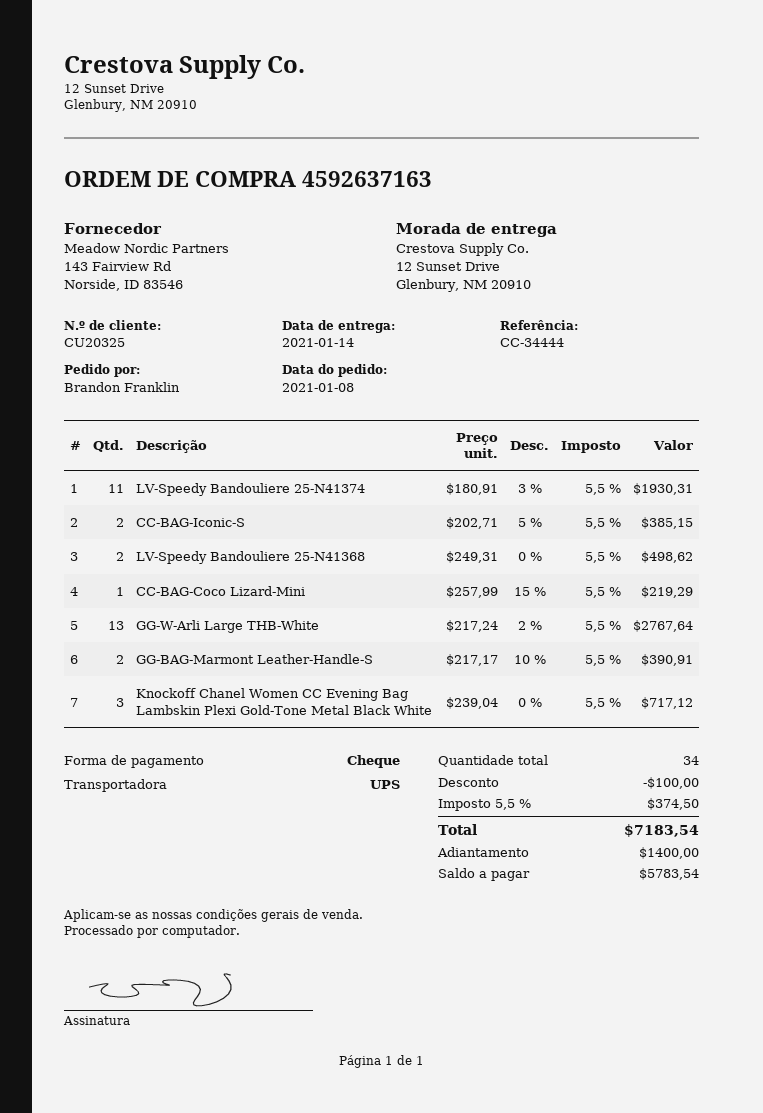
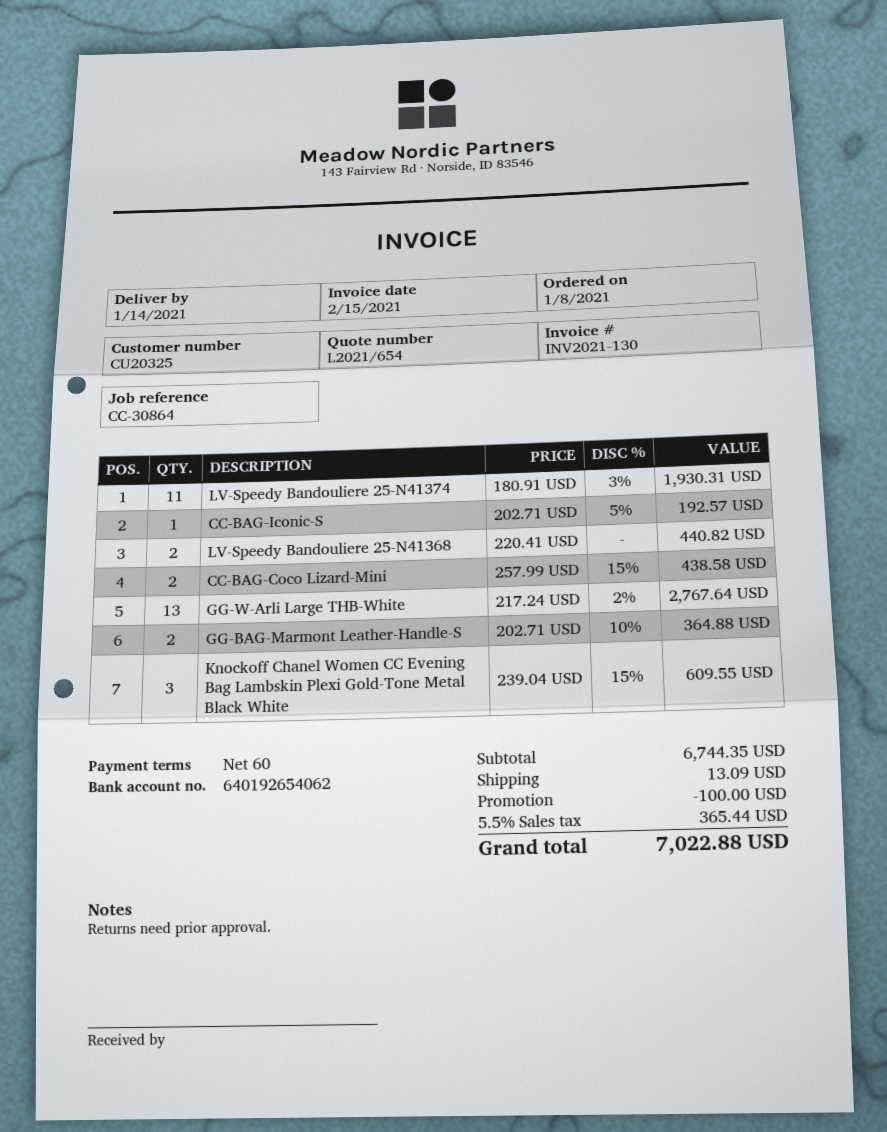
reference: CC-34444 -> CC-30864
CC-BAG-Iconic-S: 2 x 202.71 - 5% = 385.15 -> 1 x 202.71 - 5% = 192.57
LV-Speedy Bandouliere 25-N41368: 2 x 249.31 = 498.62 -> 2 x 220.41 = 440.82
CC-BAG-Coco Lizard-Mini: 1 x 257.99 - 15% = 219.29 -> 2 x 257.99 - 15% = 438.58
GG-BAG-Marmont Leather-Handle-S: 2 x 217.17 - 10% = 390.91 -> 2 x 202.71 - 10% = 364.88
Knockoff Chanel Women CC Evening Bag Lambskin Plexi Gold-Tone Metal Black White: 3 x 239.04 = 717.12 -> 3 x 239.04 - 15% = 609.55
shipping: none -> 13.09
tax: 5.5% = 374.50 -> 5.5% = 365.44
total: 7183.54 -> 7022.88

